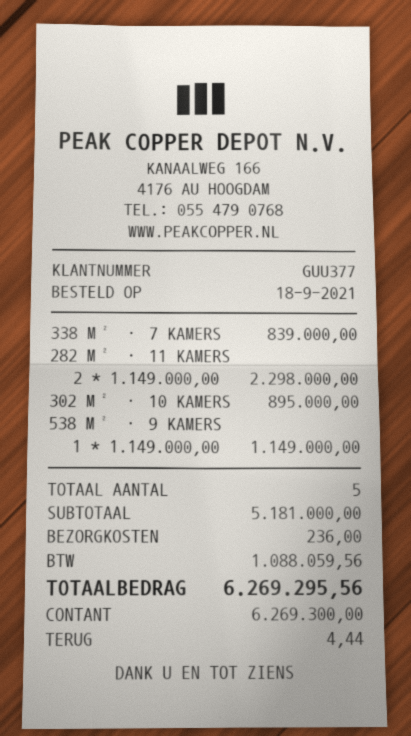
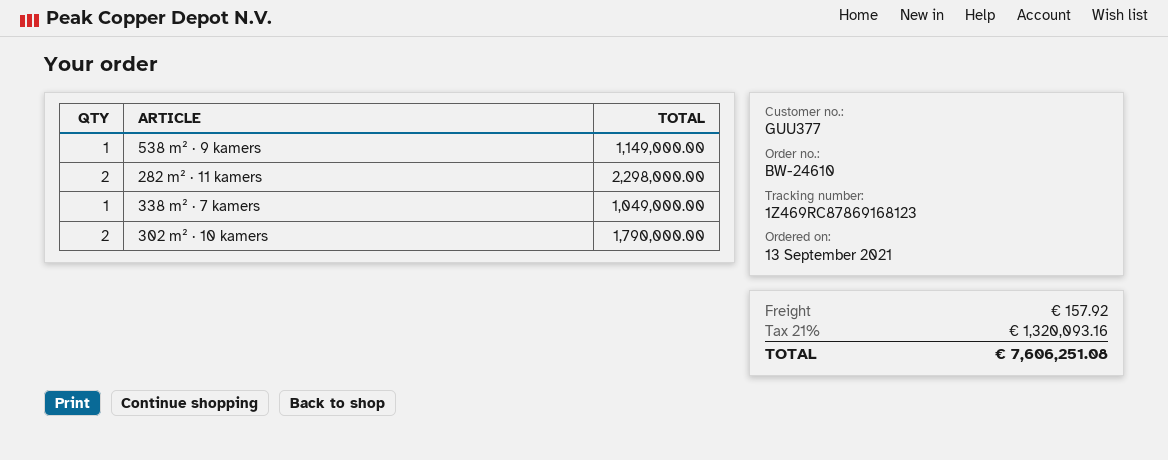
order date: 2021-09-18 -> 2021-09-13
338 M² · 7 KAMERS: 1 for 839000.00 -> 1 for 1049000.00
302 M² · 10 KAMERS: 1 for 895000.00 -> 2 for 1790000.00
shipping: 236.00 -> 157.92
tax: 1088059.56 -> 1320093.16
total: 6269295.56 -> 7606251.08

